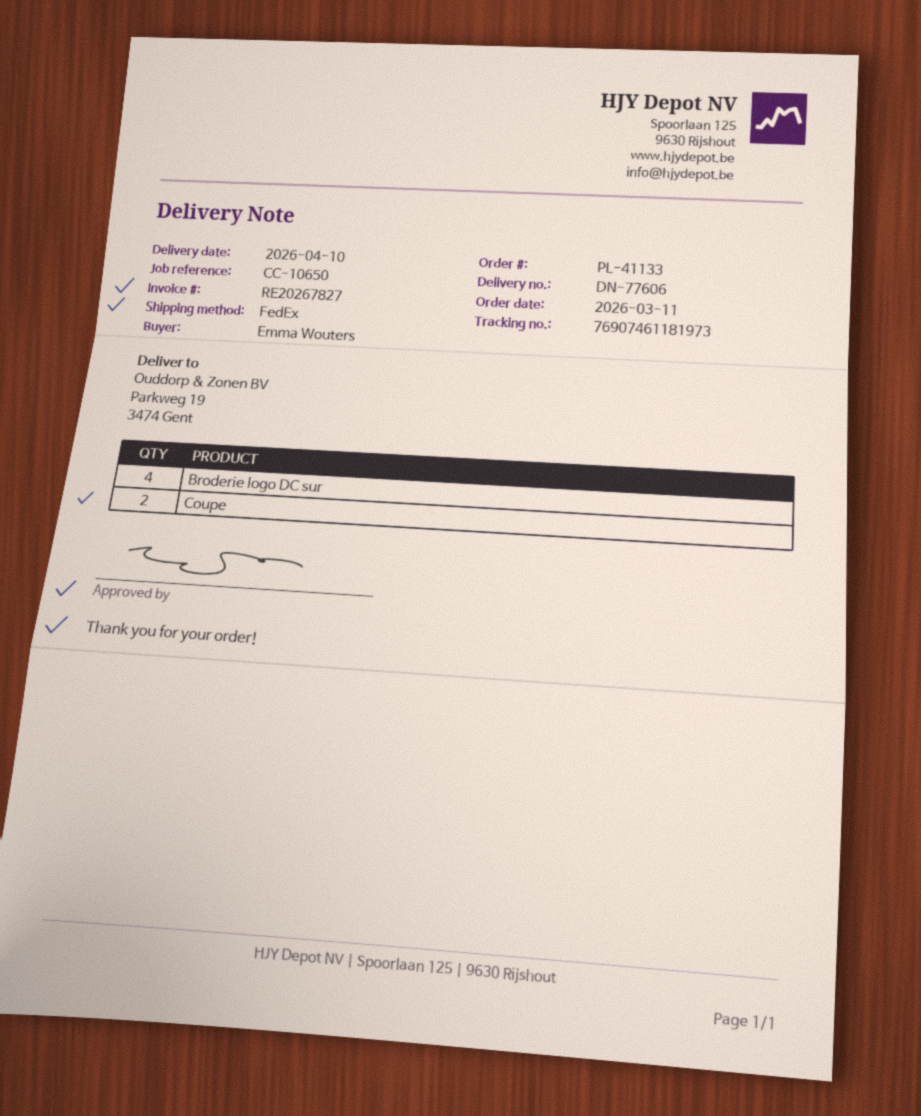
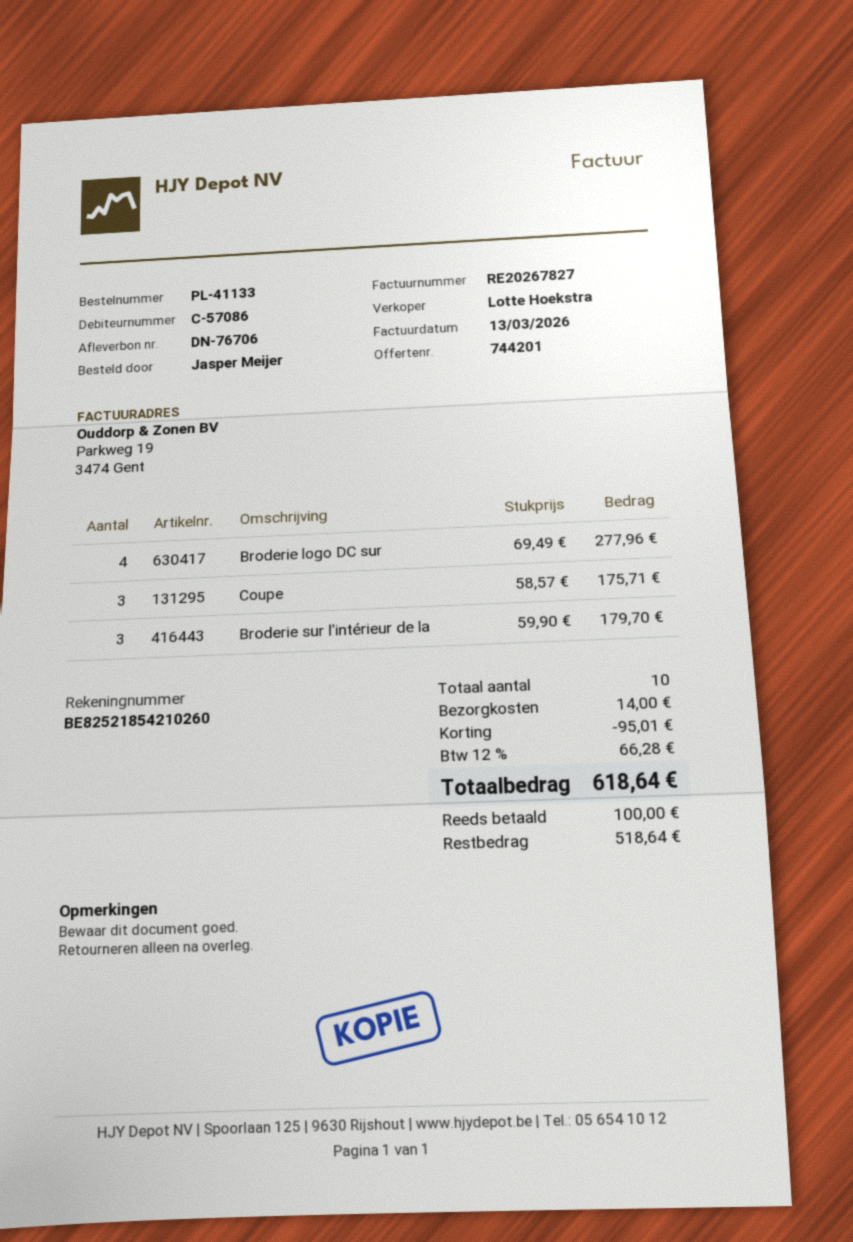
delivery note number: DN-77606 -> DN-76706
ordered by: Emma Wouters -> Jasper Meijer
Coupe: 2 -> 3
Broderie sur l'intérieur de la: none -> 3

